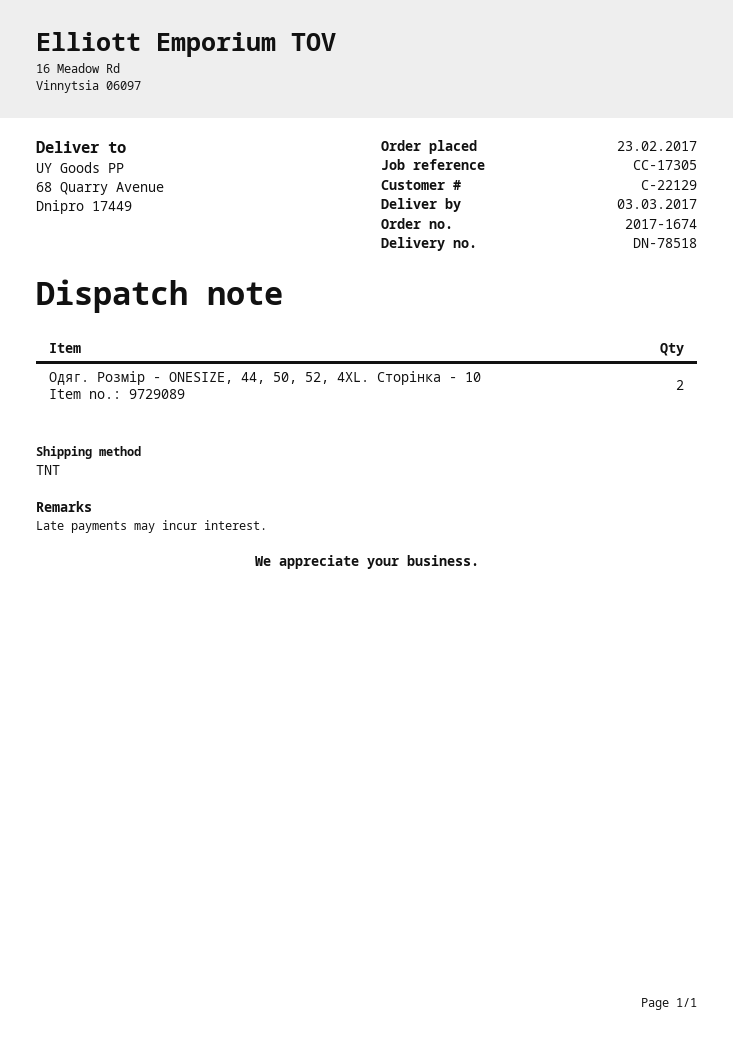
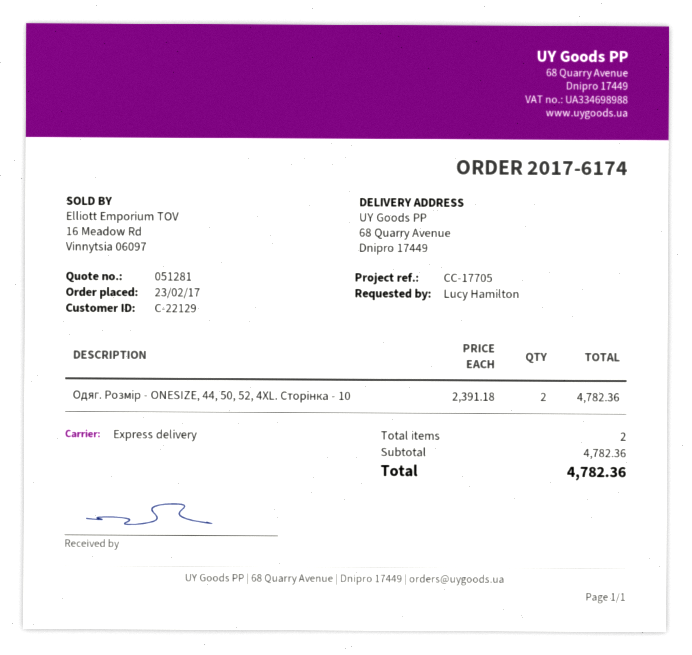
order number: 2017-1674 -> 2017-6174
reference: CC-17305 -> CC-17705
shipping method: TNT -> express

